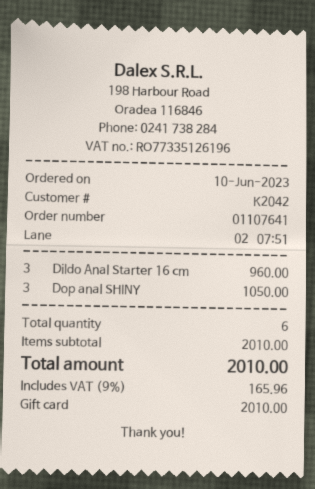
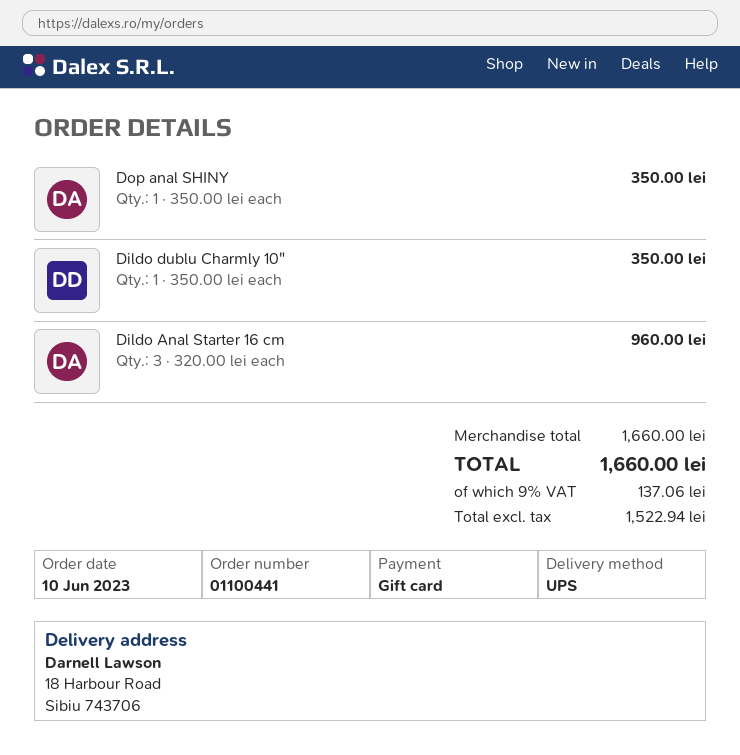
order number: 01107641 -> 01100441
Dop anal SHINY: 3 for 1050.00 -> 1 for 350.00
Dildo dublu Charmly 10": none -> 1 for 350.00
subtotal: 2010.00 -> 1660.00
tax: 9% = 165.96 -> 9% = 137.06
total: 2010.00 -> 1660.00

